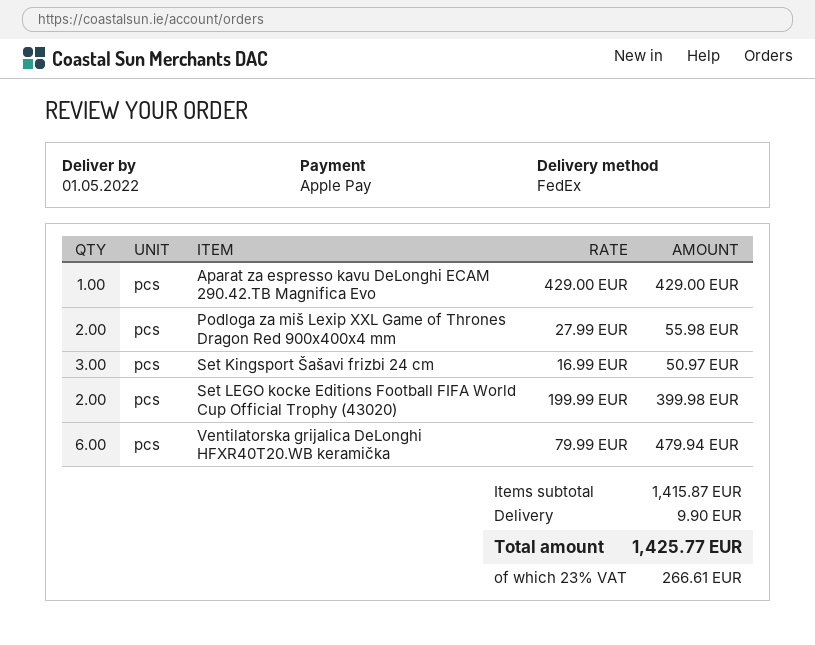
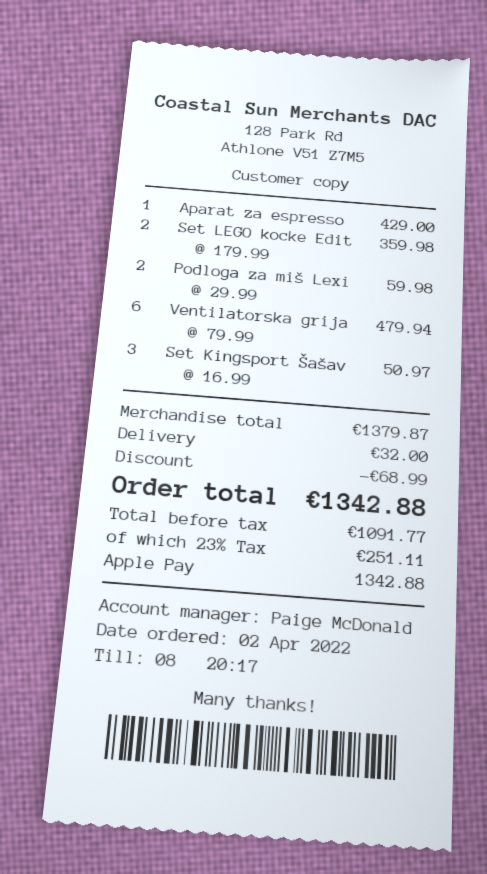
Podloga za miš Lexip XXL Game of Thrones Dragon Red 900x400x4 mm: 2 x 27.99 = 55.98 -> 2 x 29.99 = 59.98
Set LEGO kocke Editions Football FIFA World Cup Official Trophy (43020): 2 x 199.99 = 399.98 -> 2 x 179.99 = 359.98
subtotal: 1415.87 -> 1379.87
discount: none -> 68.99
shipping: 9.90 -> 32.00
tax: 23% = 266.61 -> 23% = 251.11
total: 1425.77 -> 1342.88

